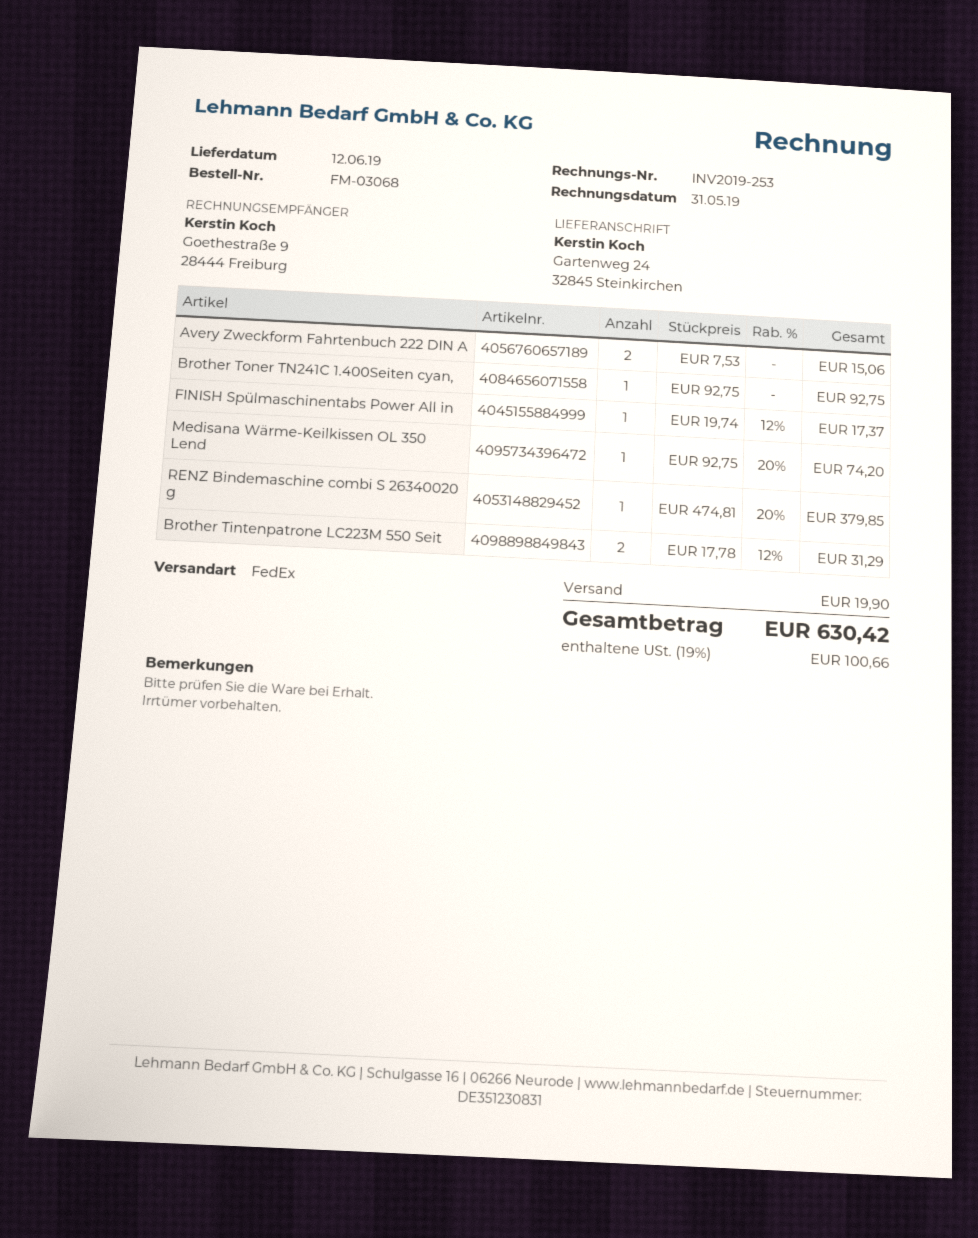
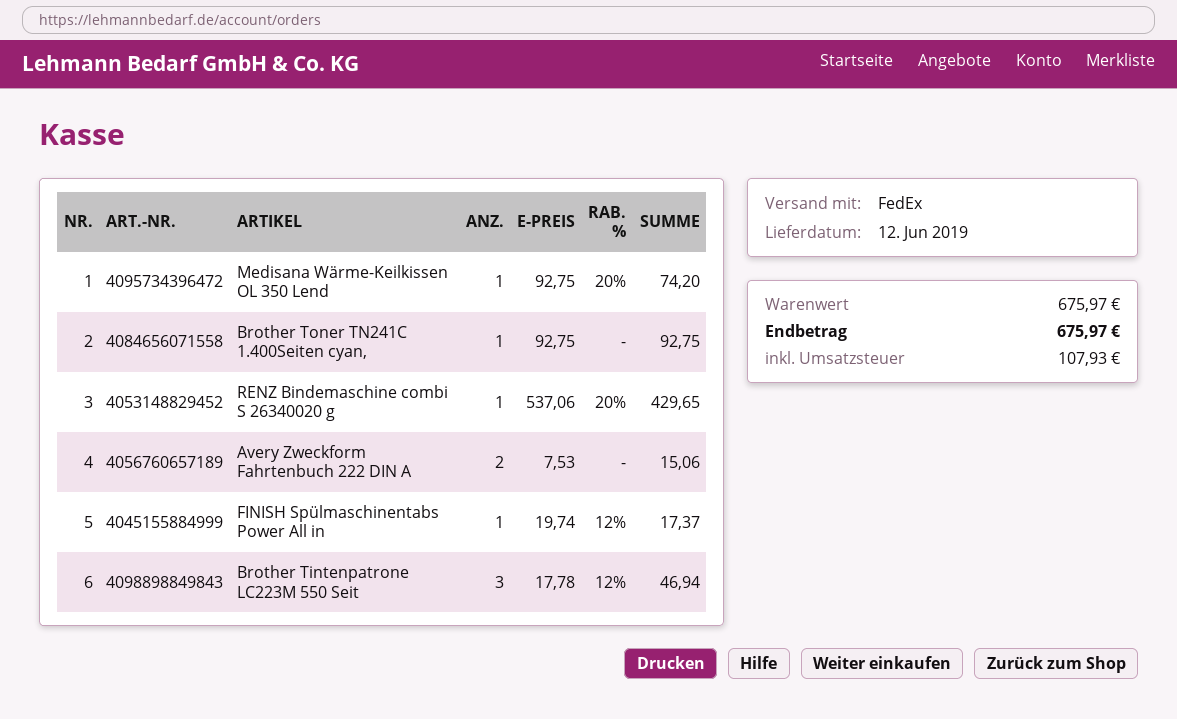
RENZ Bindemaschine combi S 26340020 g: 1 x 474.81 - 20% = 379.85 -> 1 x 537.06 - 20% = 429.65
Brother Tintenpatrone LC223M 550 Seit: 2 x 17.78 - 12% = 31.29 -> 3 x 17.78 - 12% = 46.94
shipping: 19.90 -> none
tax: 100.66 -> 107.93
total: 630.42 -> 675.97

